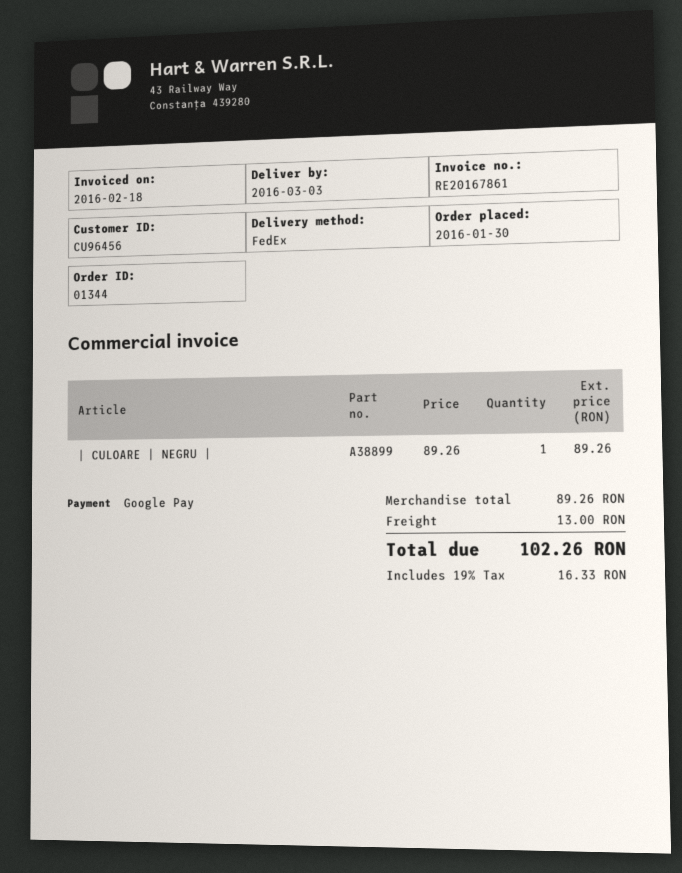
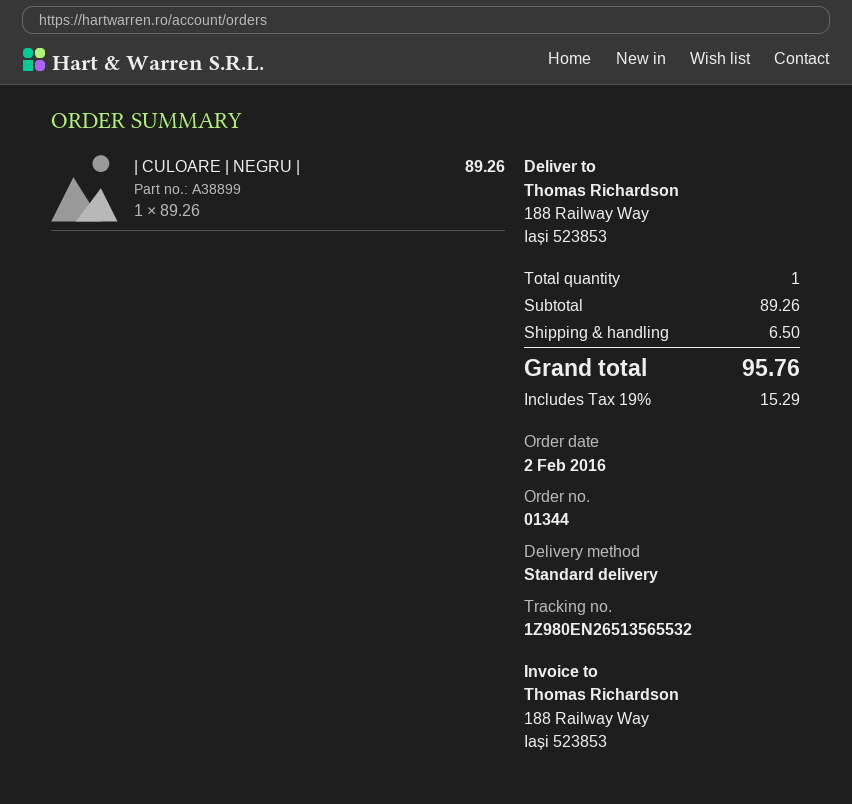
order date: 2016-01-30 -> 2016-02-02
shipping method: FedEx -> standard
shipping: 13.00 -> 6.50
tax: 19% = 16.33 -> 19% = 15.29
total: 102.26 -> 95.76

